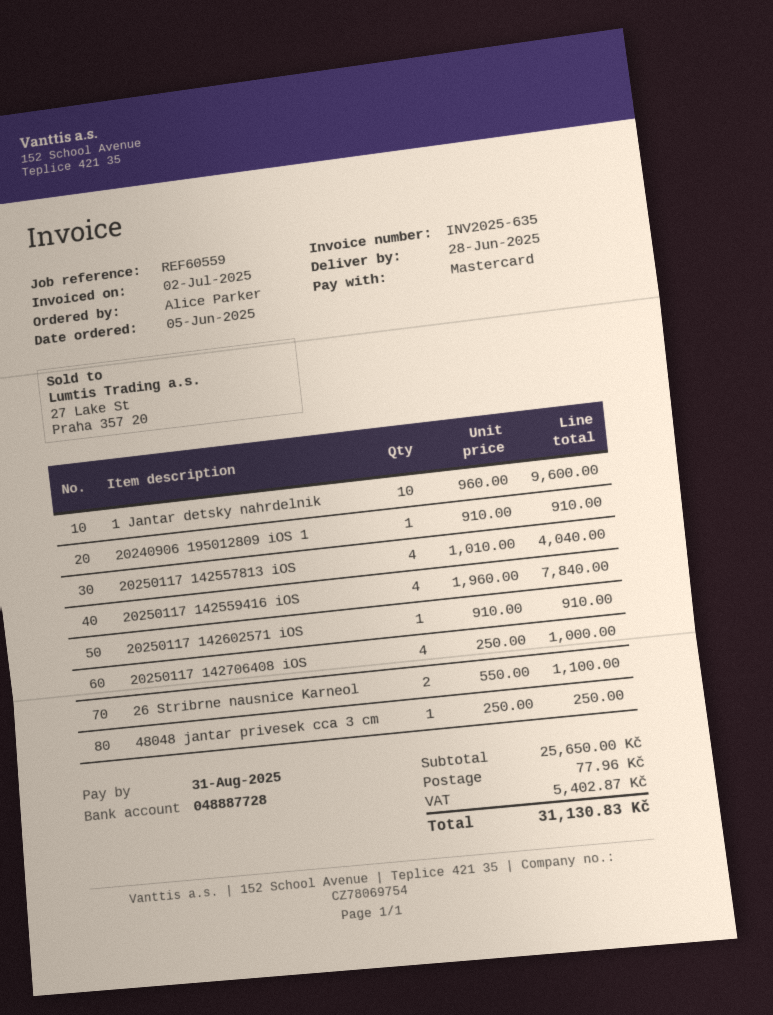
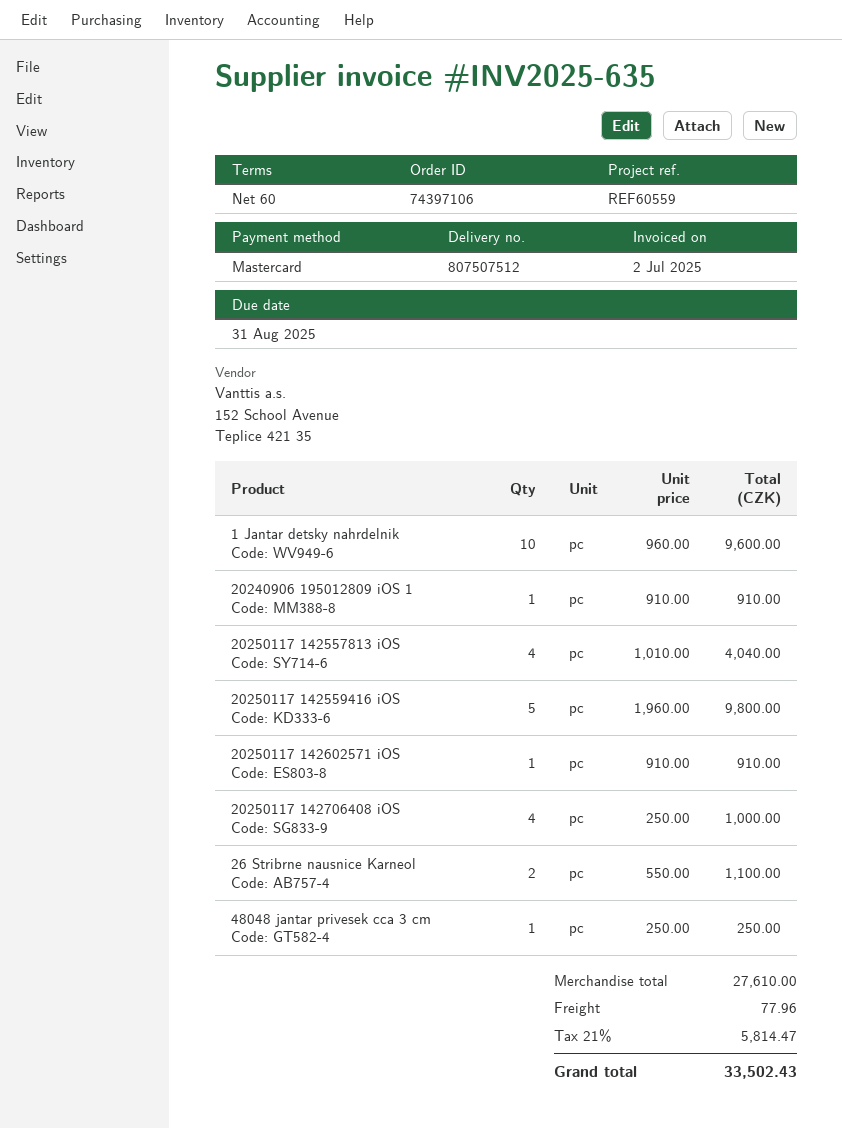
20250117 142559416 iOS: 4 x 1960.00 = 7840.00 -> 5 x 1960.00 = 9800.00
subtotal: 25650.00 -> 27610.00
tax: 5402.87 -> 5814.47
total: 31130.83 -> 33502.43

